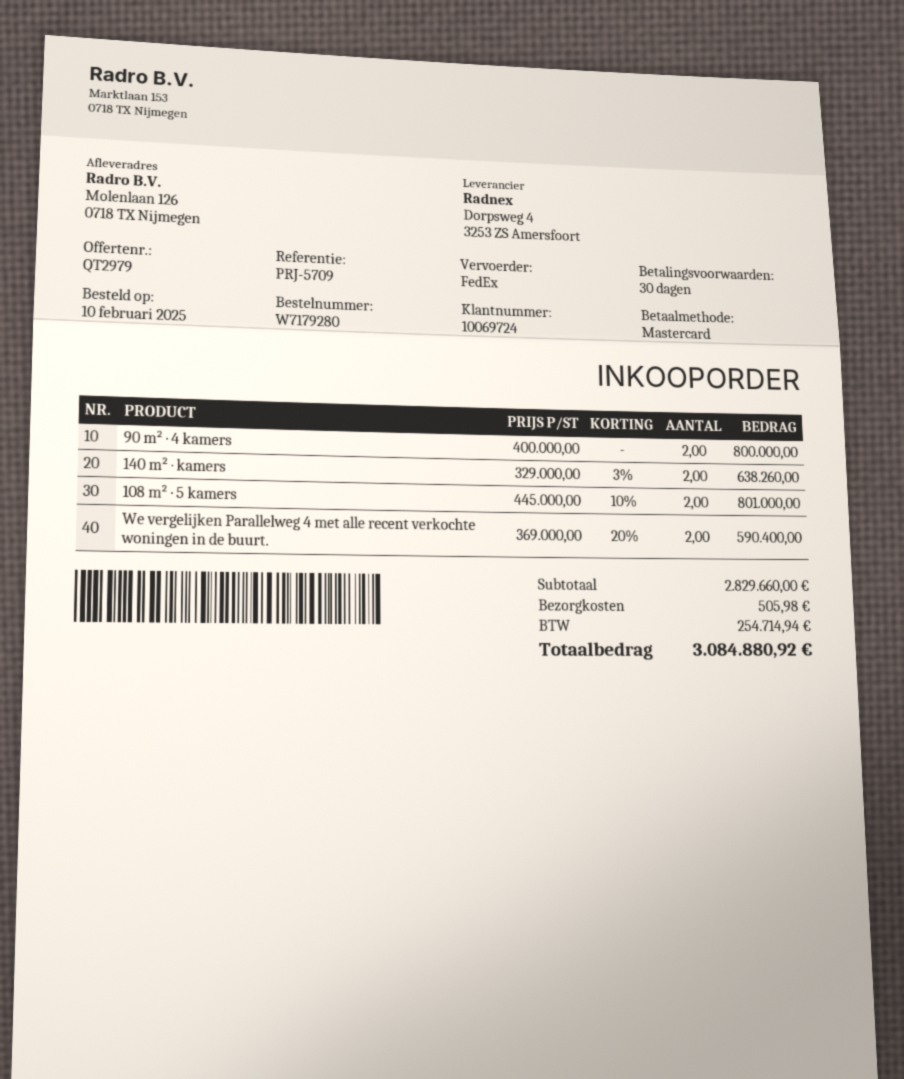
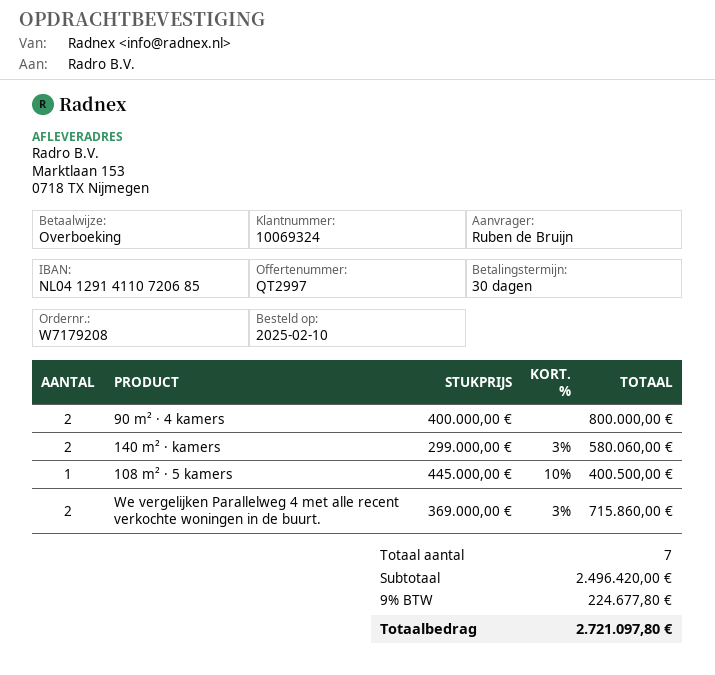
quote number: QT2979 -> QT2997
order number: W7179280 -> W7179208
customer number: 10069724 -> 10069324
payment method: Mastercard -> bank transfer
ship to: Molenlaan 126, 0718 TX Nijmegen -> Marktlaan 153, 0718 TX Nijmegen
140 m² · kamers: 2 x 329000.00 - 3% = 638260.00 -> 2 x 299000.00 - 3% = 580060.00
108 m² · 5 kamers: 2 x 445000.00 - 10% = 801000.00 -> 1 x 445000.00 - 10% = 400500.00
We vergelijken Parallelweg 4 met alle recent verkochte woningen in de buurt.: 2 x 369000.00 - 20% = 590400.00 -> 2 x 369000.00 - 3% = 715860.00
subtotal: 2829660.00 -> 2496420.00
shipping: 505.98 -> none
tax: 254714.94 -> 224677.80
total: 3084880.92 -> 2721097.80

